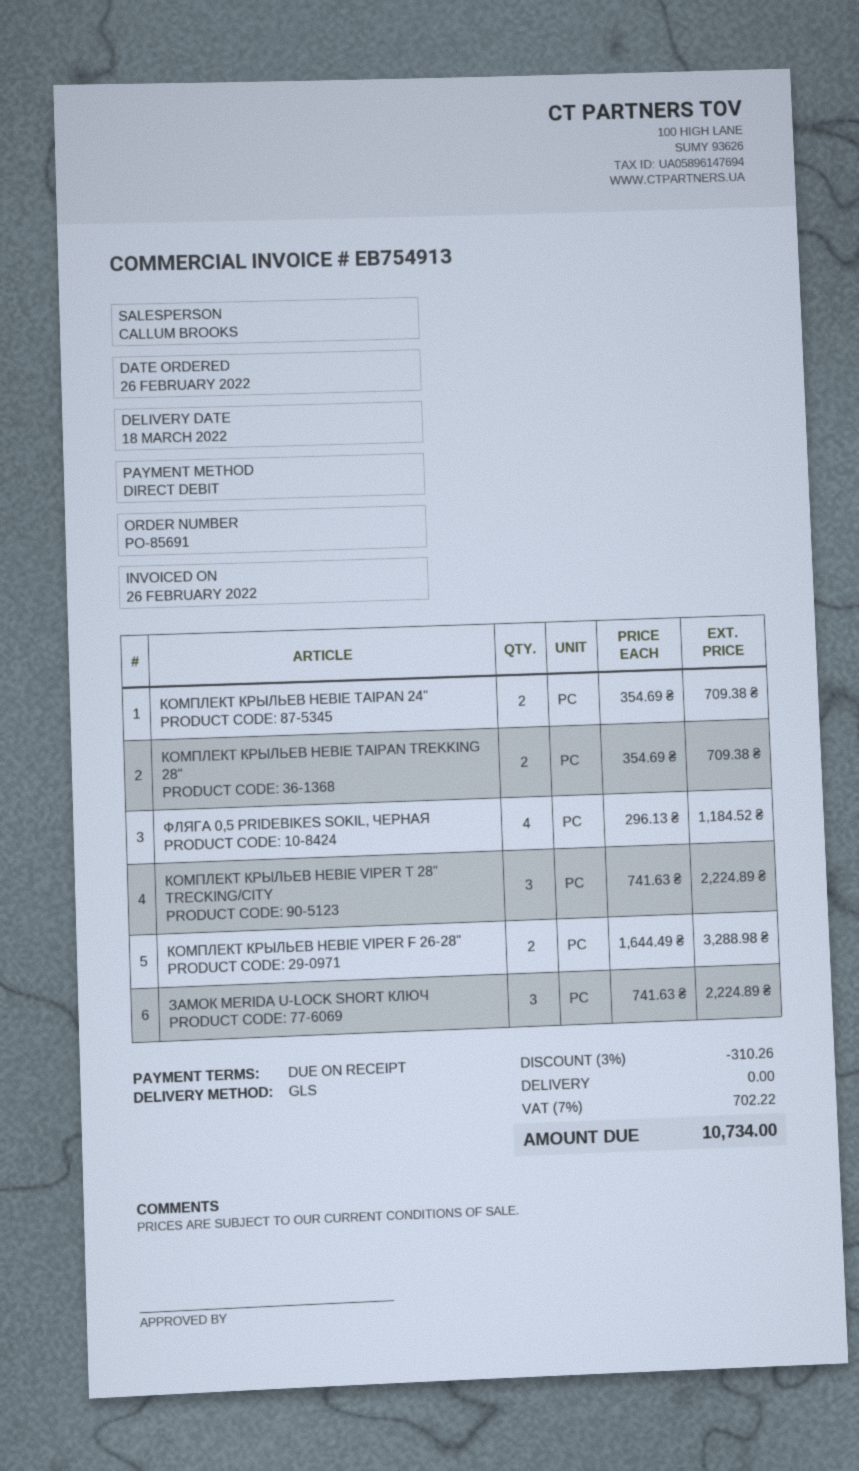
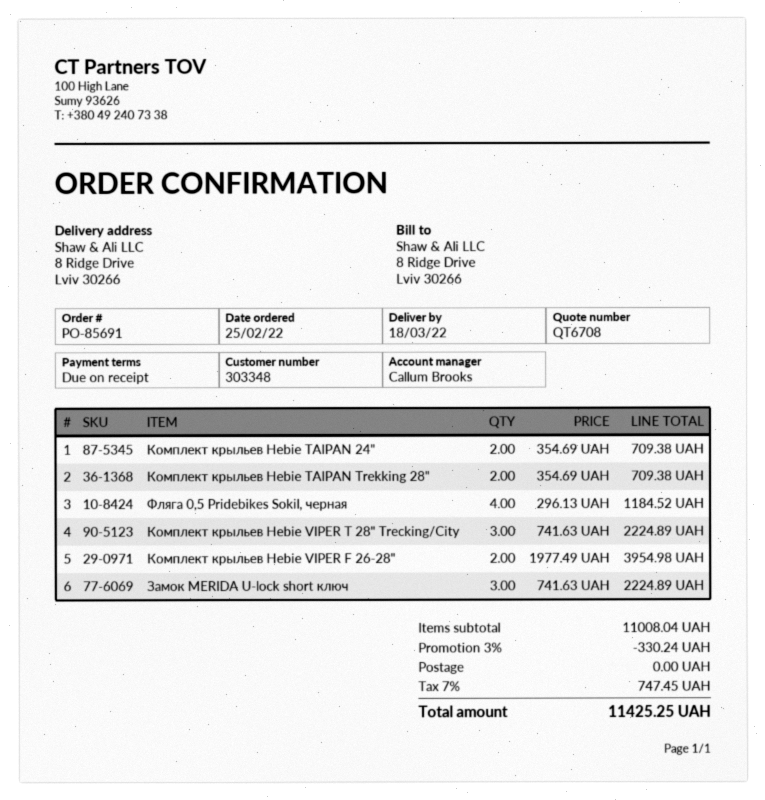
order date: 2022-02-26 -> 2022-02-25
КОМПЛЕКТ КРЫЛЬЕВ HEBIE VIPER F 26-28": 2 x 1644.49 = 3288.98 -> 2 x 1977.49 = 3954.98
discount: 3% = 310.26 -> 3% = 330.24
tax: 7% = 702.22 -> 7% = 747.45
total: 10734.00 -> 11425.25

